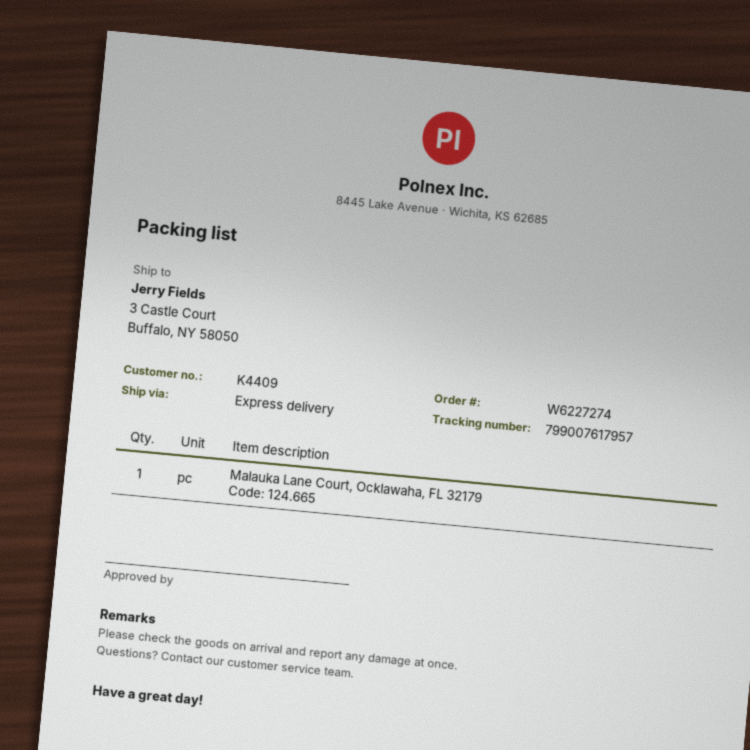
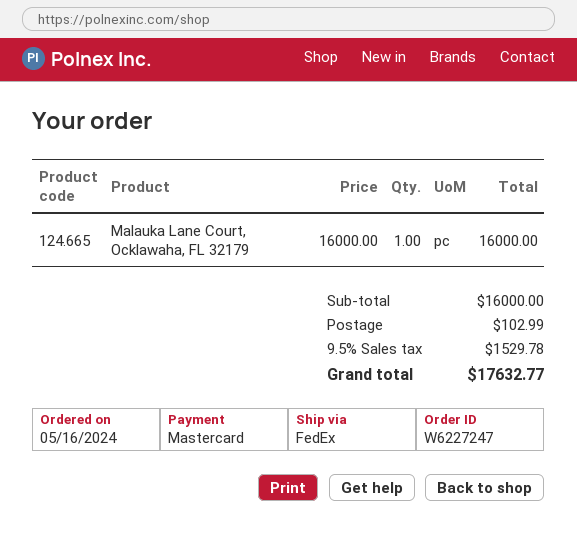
order number: W6227274 -> W6227247
shipping method: express -> FedEx

